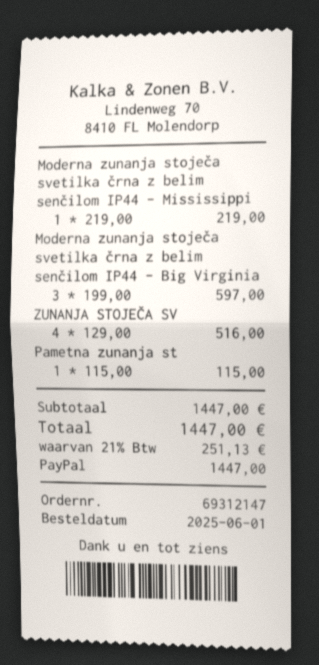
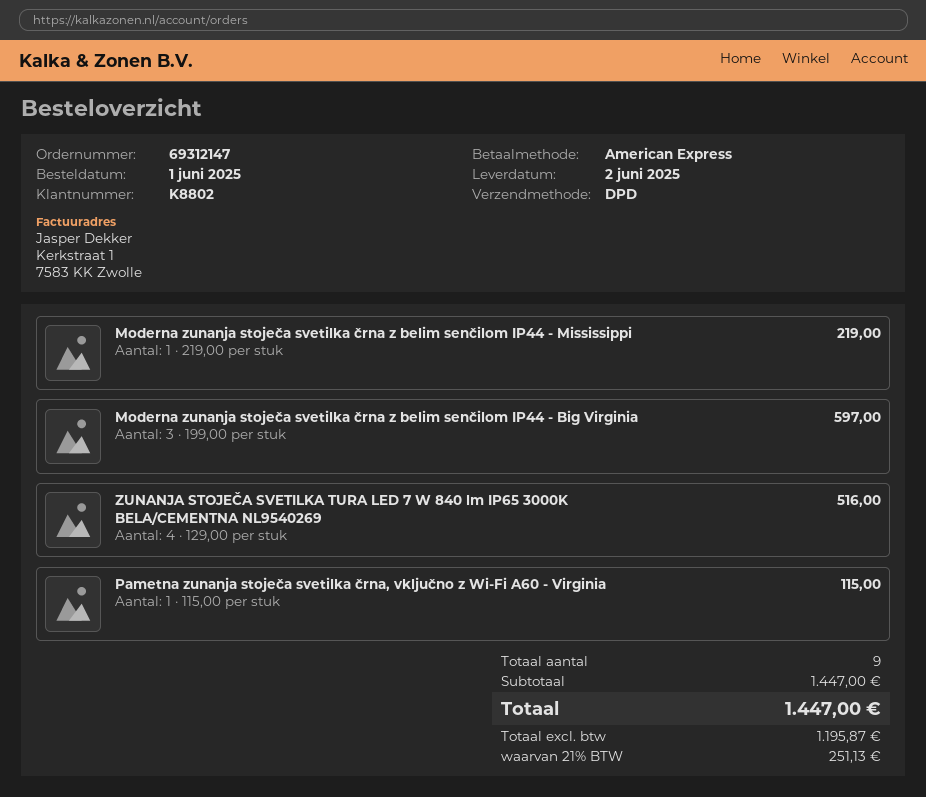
payment method: PayPal -> American Express

